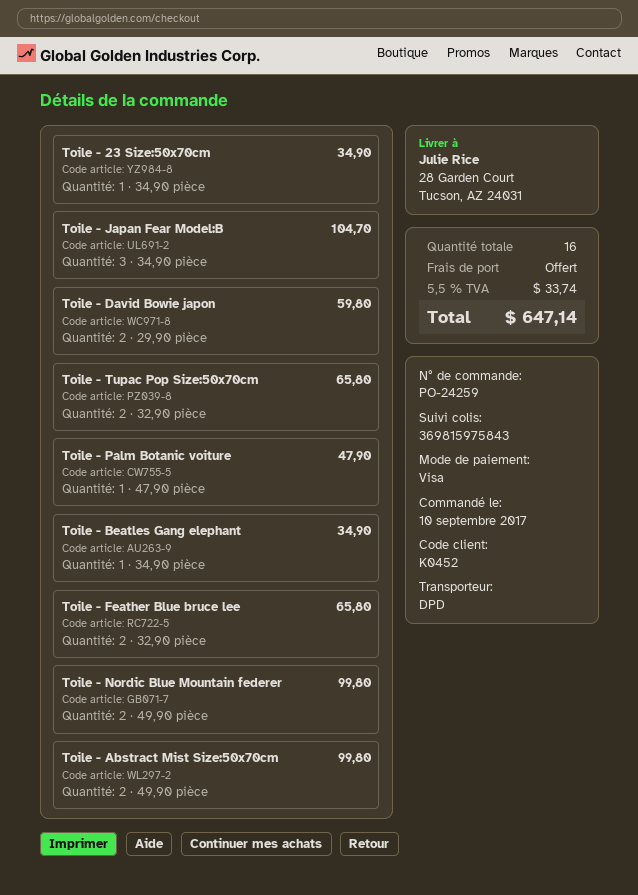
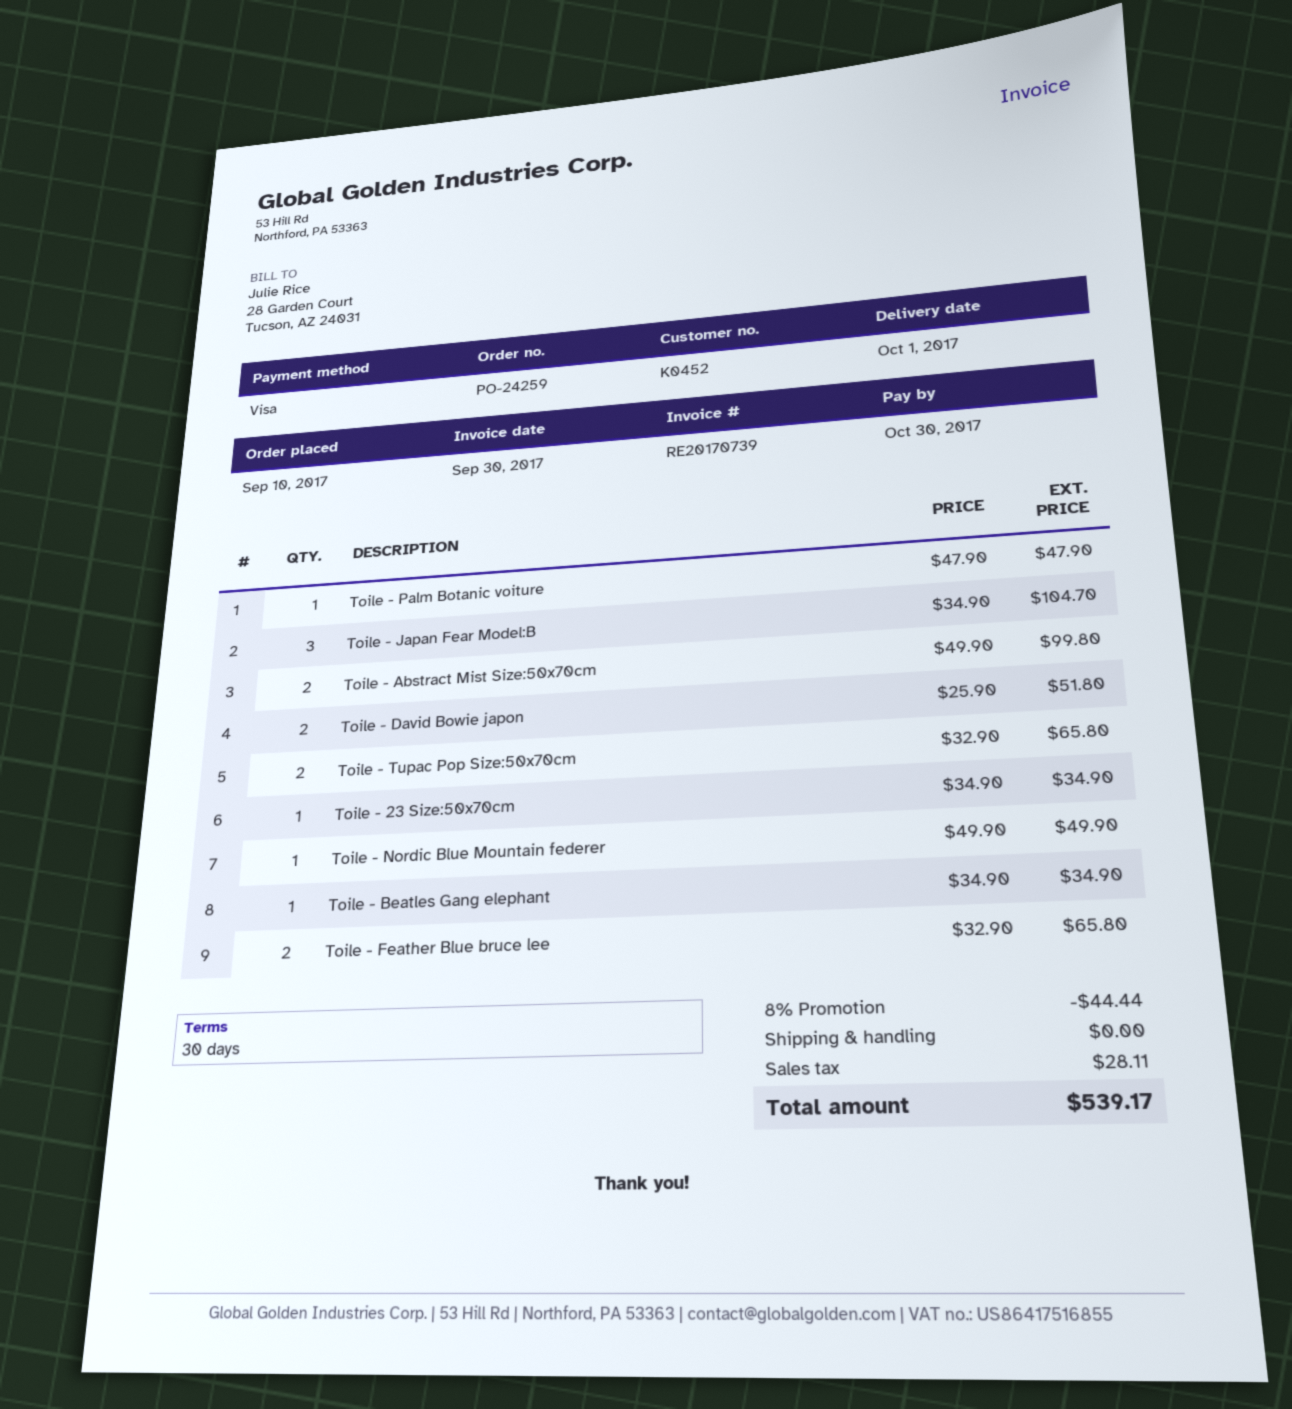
Toile - David Bowie japon: 2 x 29.90 = 59.80 -> 2 x 25.90 = 51.80
Toile - Nordic Blue Mountain federer: 2 x 49.90 = 99.80 -> 1 x 49.90 = 49.90
discount: none -> 8% = 44.44
tax: 33.74 -> 28.11
total: 647.14 -> 539.17

